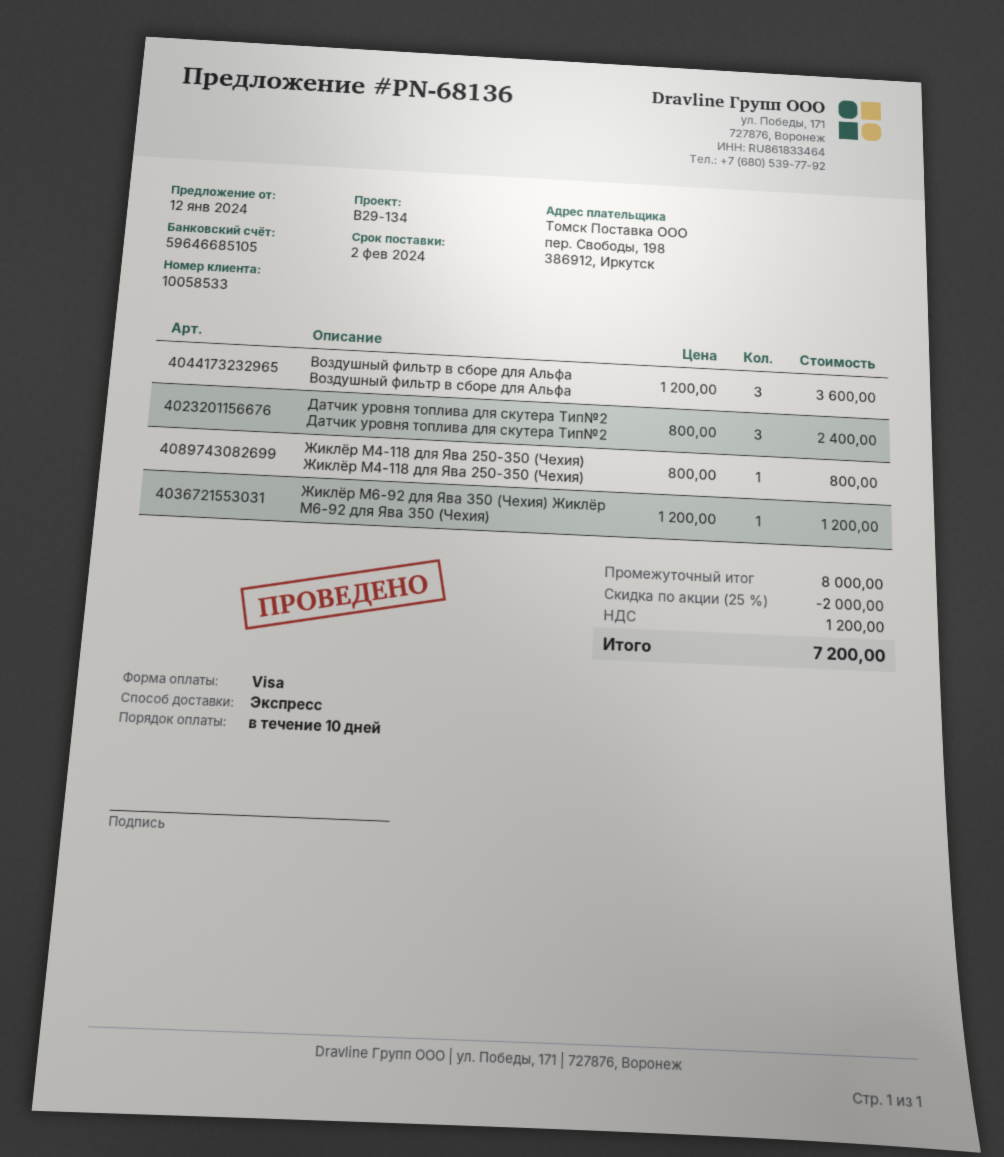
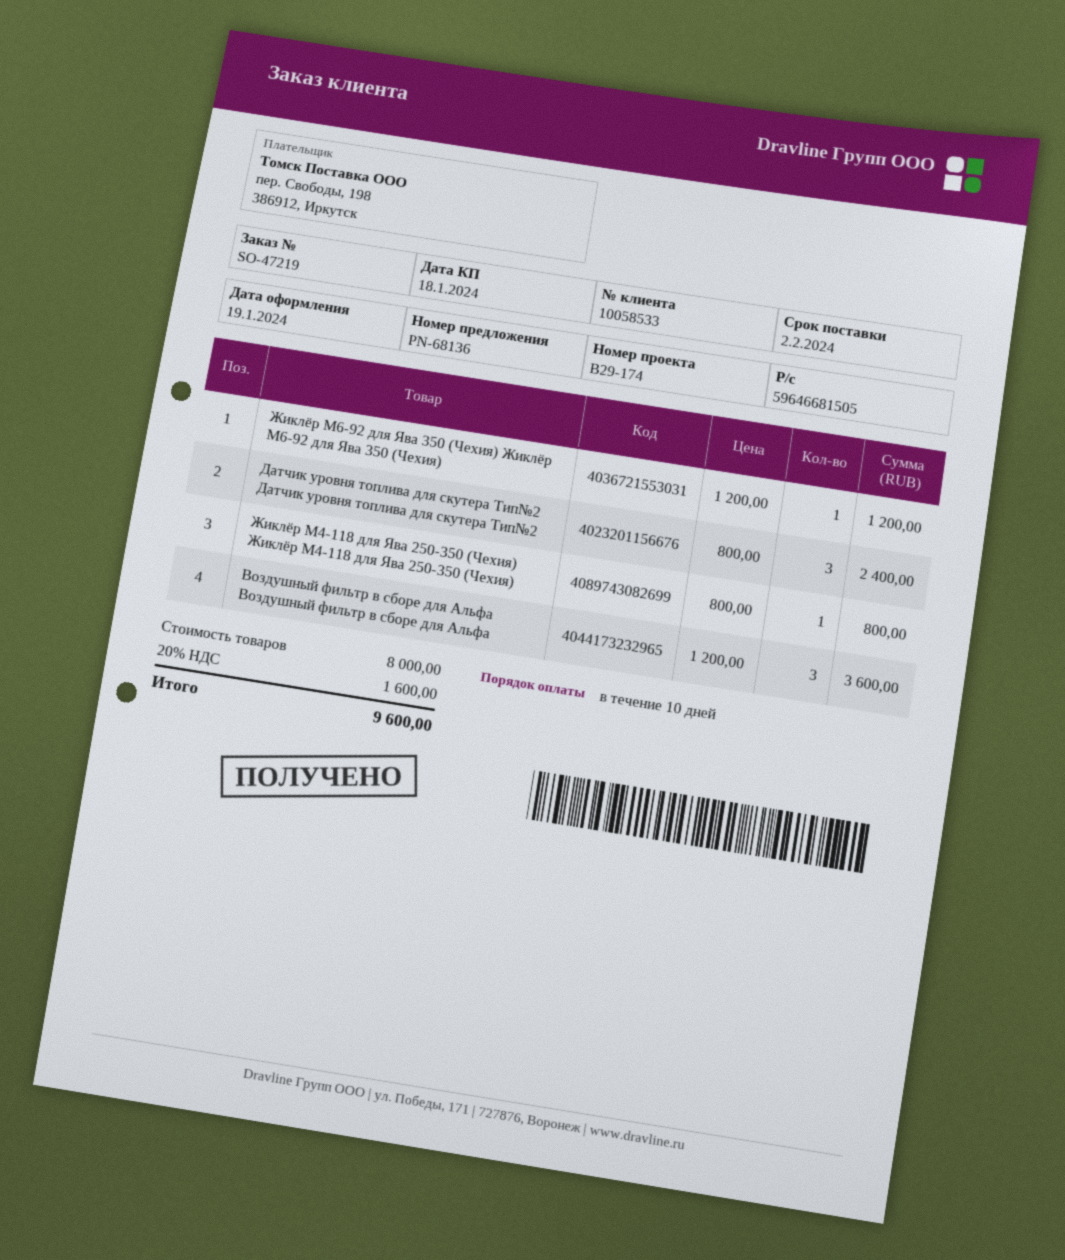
quote date: 2024-01-12 -> 2024-01-18
reference: B29-134 -> B29-174
bank account: 59646685105 -> 59646681505
discount: 25% = 2000.00 -> none
tax: 1200.00 -> 1600.00
total: 7200.00 -> 9600.00

